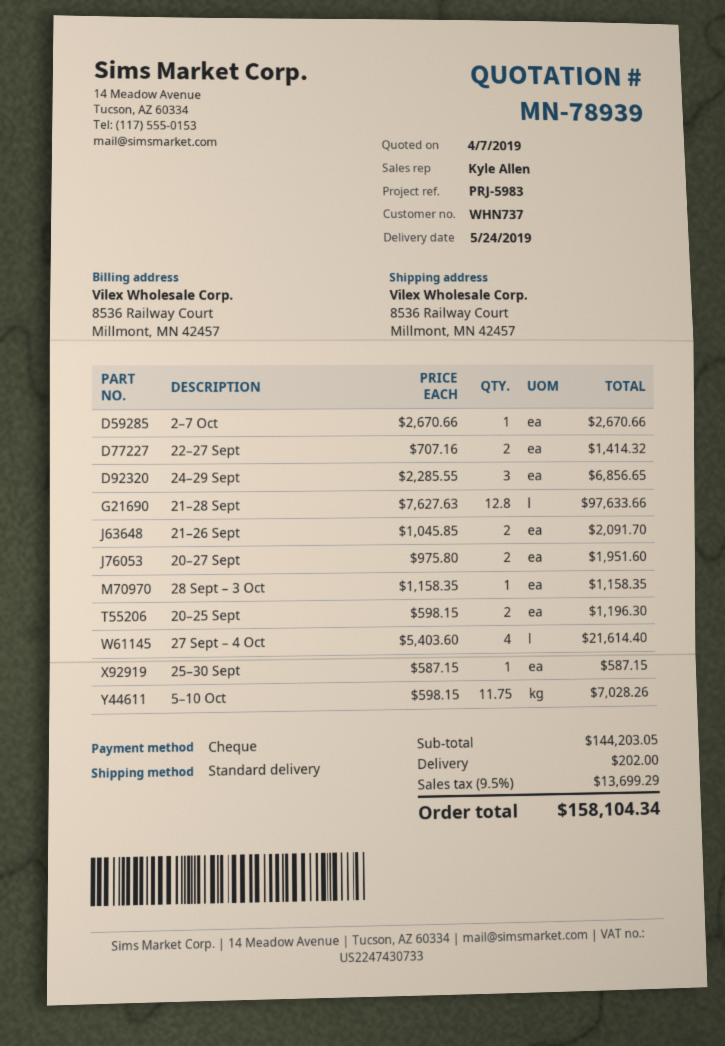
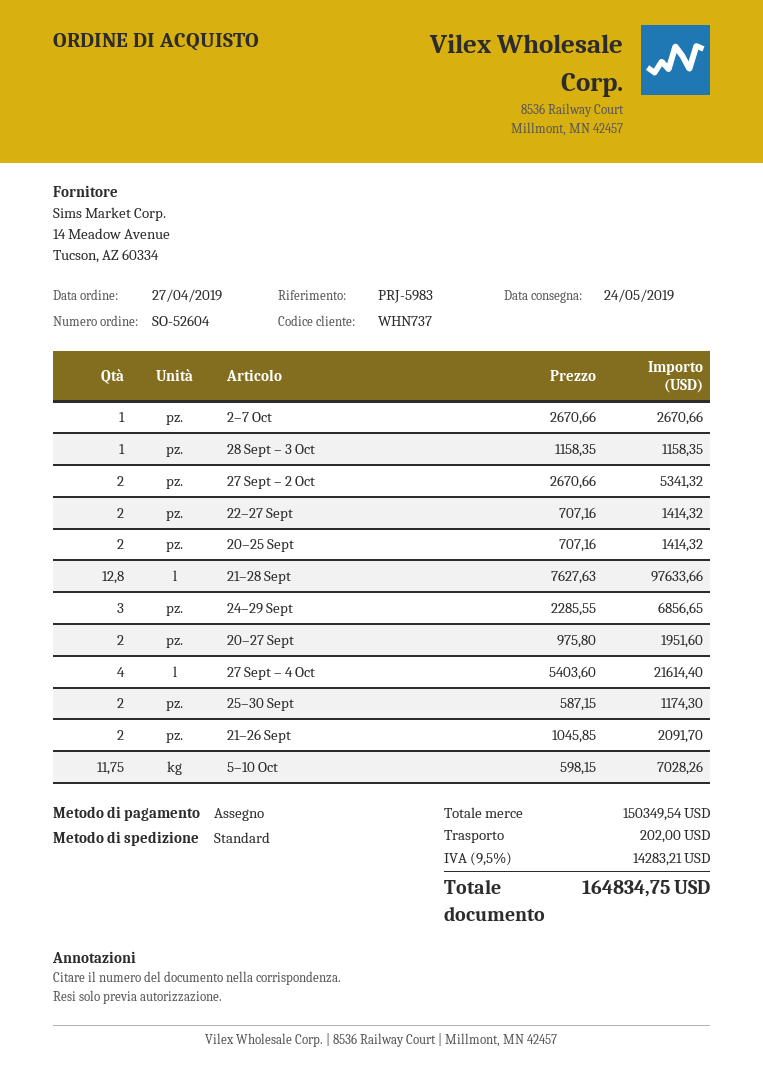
20–25 Sept: 2 x 598.15 = 1196.30 -> 2 x 707.16 = 1414.32
25–30 Sept: 1 x 587.15 = 587.15 -> 2 x 587.15 = 1174.30
27 Sept – 2 Oct: none -> 2 x 2670.66 = 5341.32
subtotal: 144203.05 -> 150349.54
tax: 9.5% = 13699.29 -> 9.5% = 14283.21
total: 158104.34 -> 164834.75

